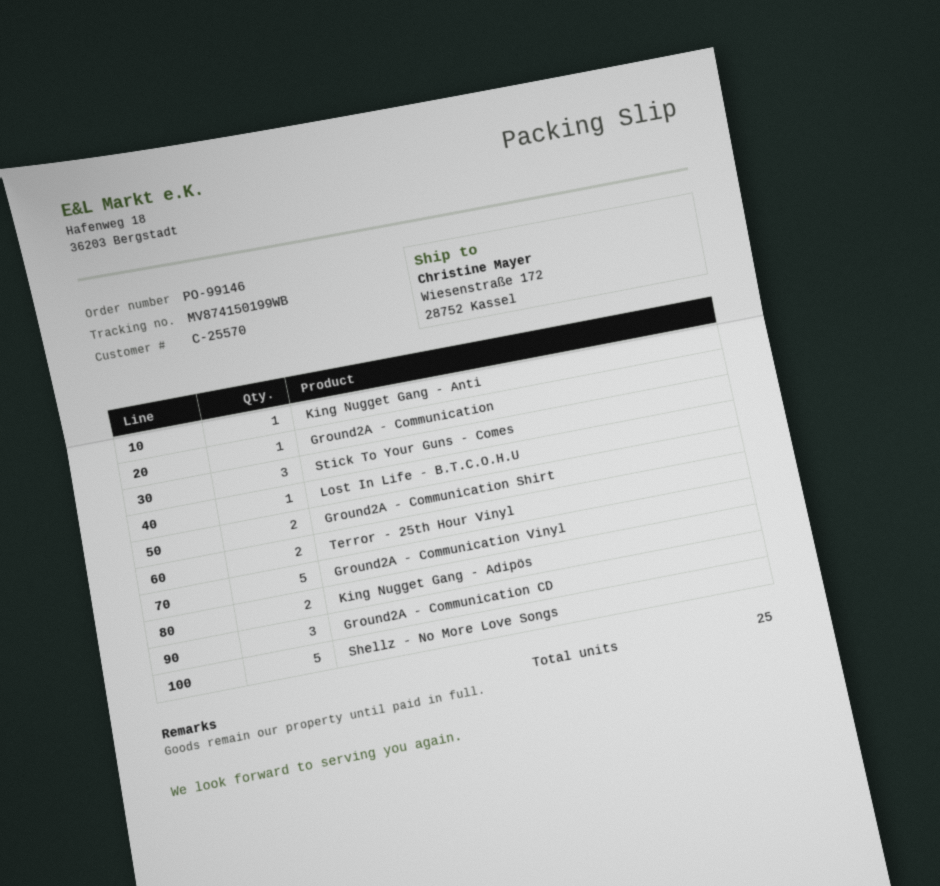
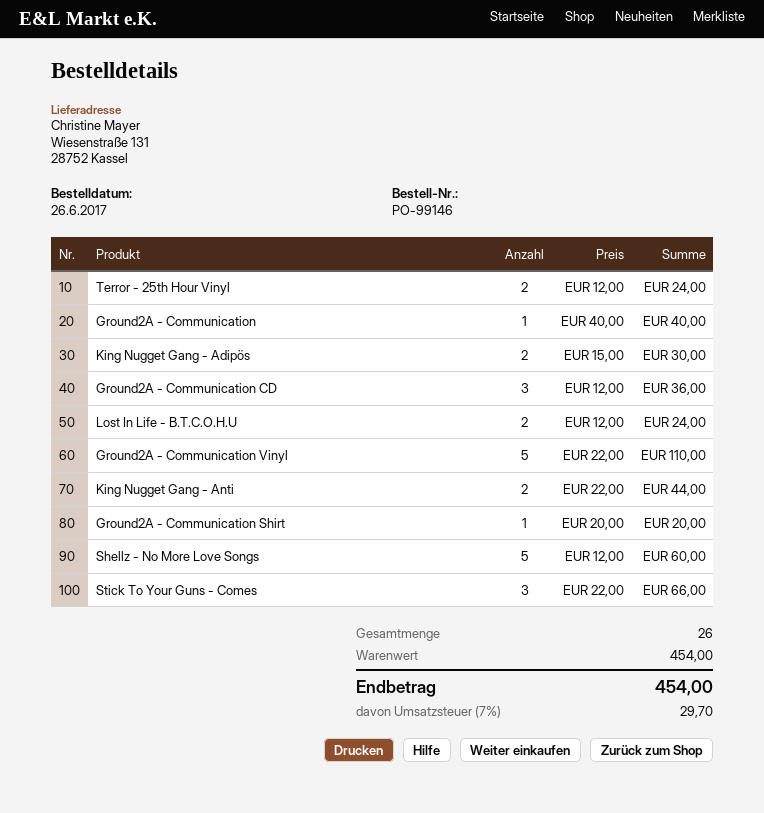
ship to: Wiesenstraße 172, 28752 Kassel -> Wiesenstraße 131, 28752 Kassel
King Nugget Gang - Anti: 1 -> 2
Lost In Life - B.T.C.O.H.U: 1 -> 2
Ground2A - Communication Shirt: 2 -> 1
total quantity: 25 -> 26

